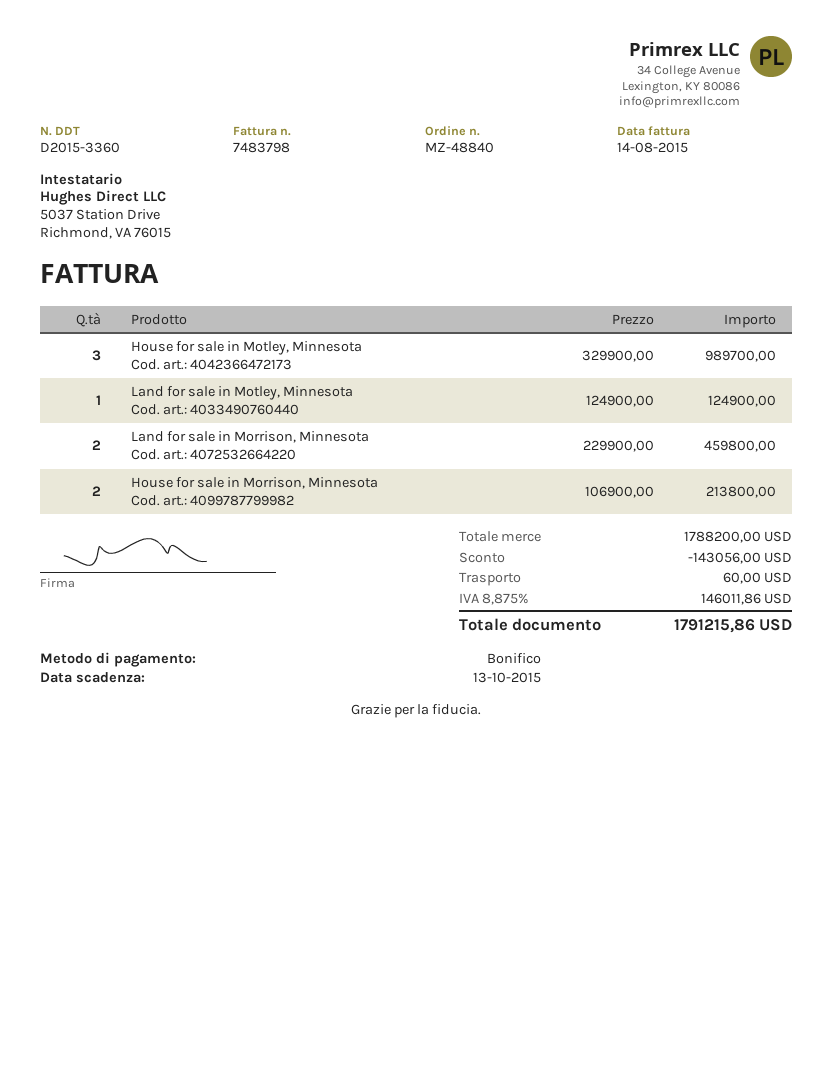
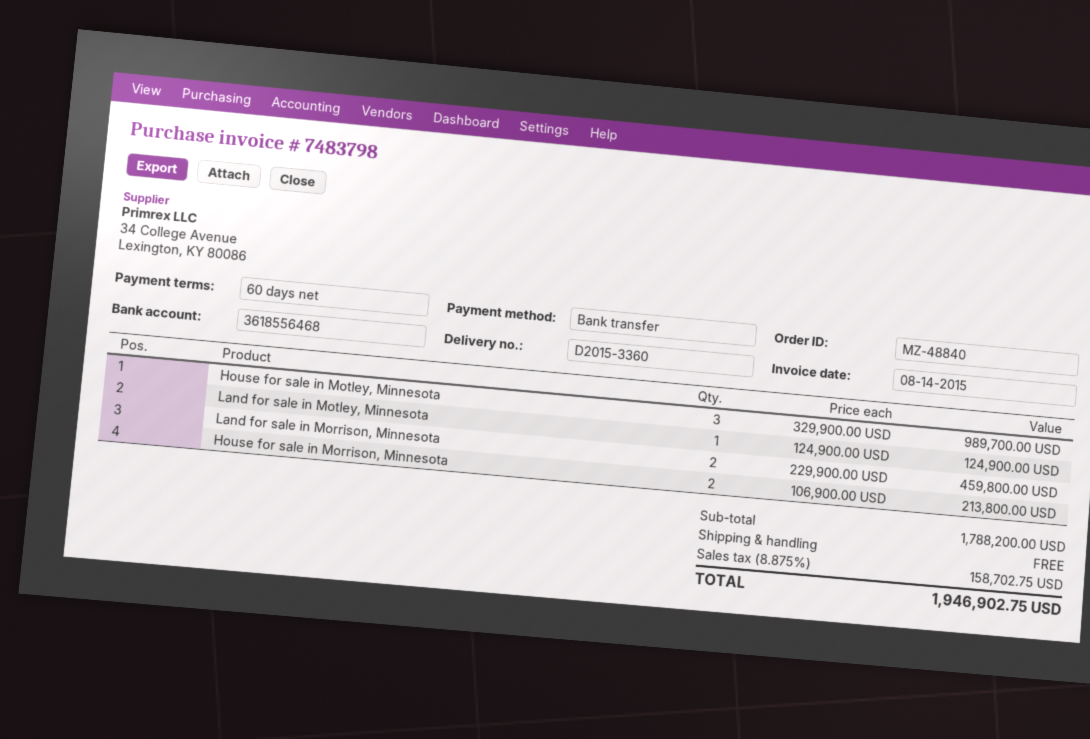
discount: 143056.00 -> none
shipping: 60.00 -> 0.00
tax: 8.875% = 146011.86 -> 8.875% = 158702.75
total: 1791215.86 -> 1946902.75

